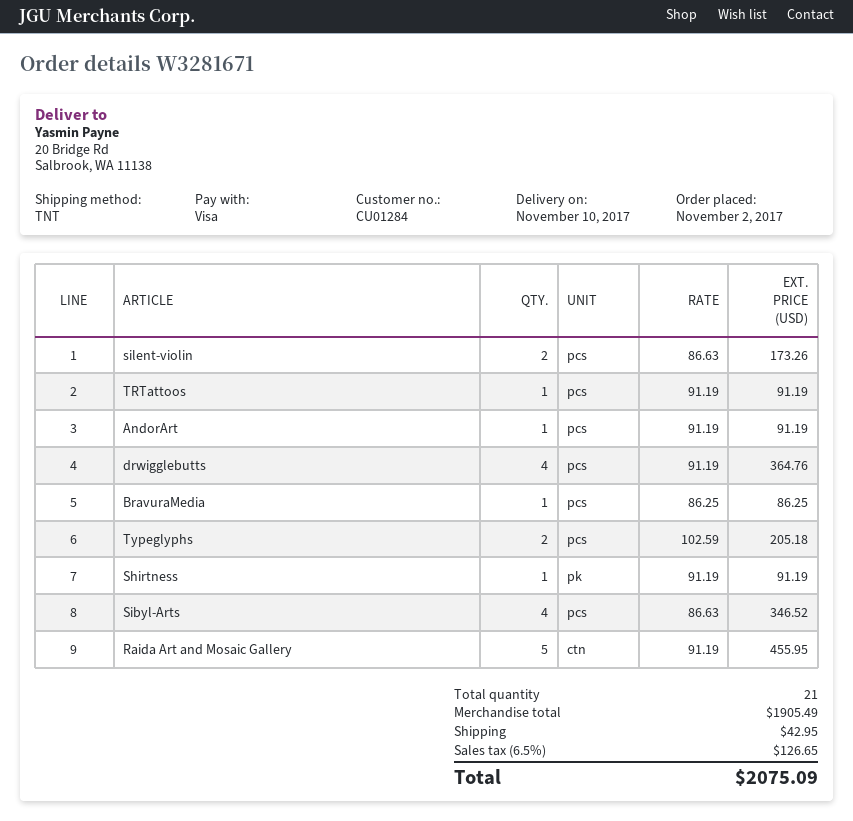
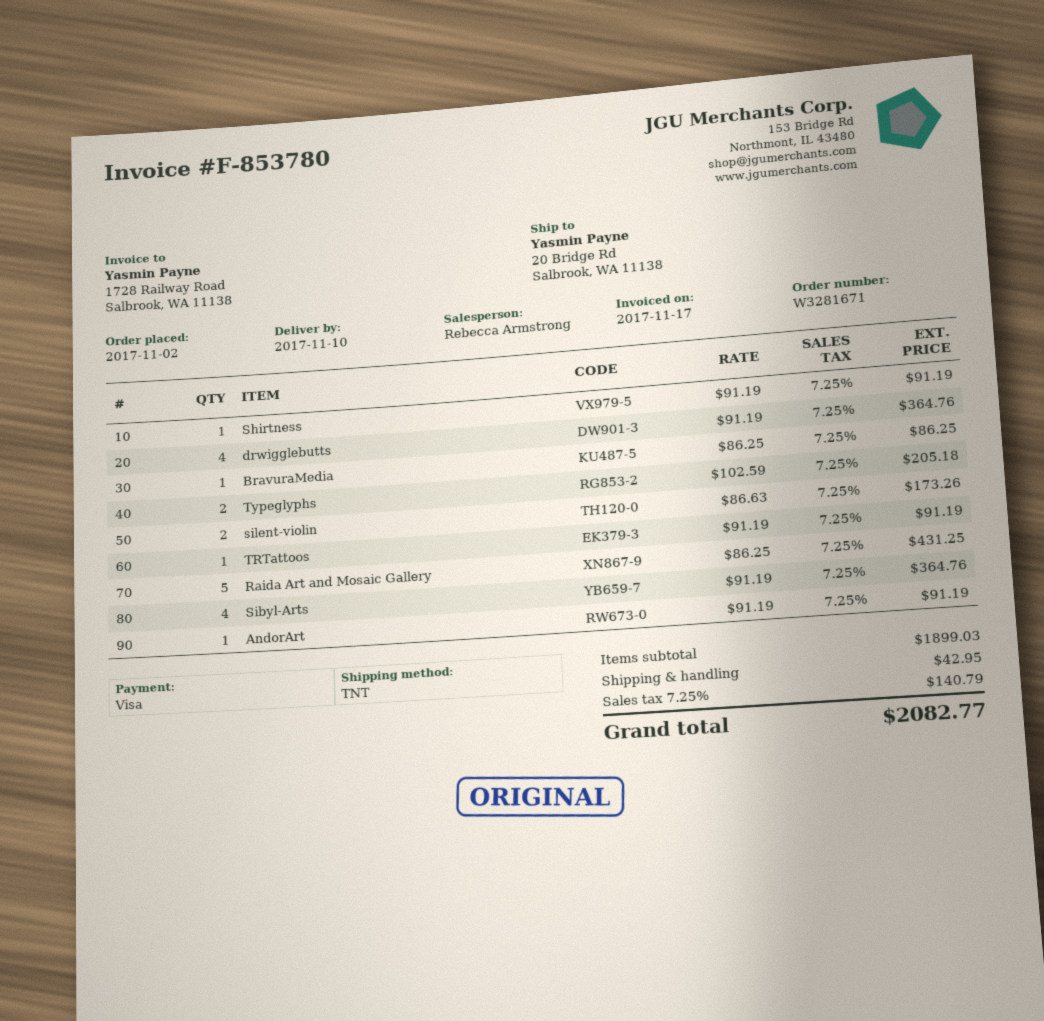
Sibyl-Arts: 4 x 86.63 = 346.52 -> 4 x 91.19 = 364.76
Raida Art and Mosaic Gallery: 5 x 91.19 = 455.95 -> 5 x 86.25 = 431.25
subtotal: 1905.49 -> 1899.03
tax: 6.5% = 126.65 -> 7.25% = 140.79
total: 2075.09 -> 2082.77

